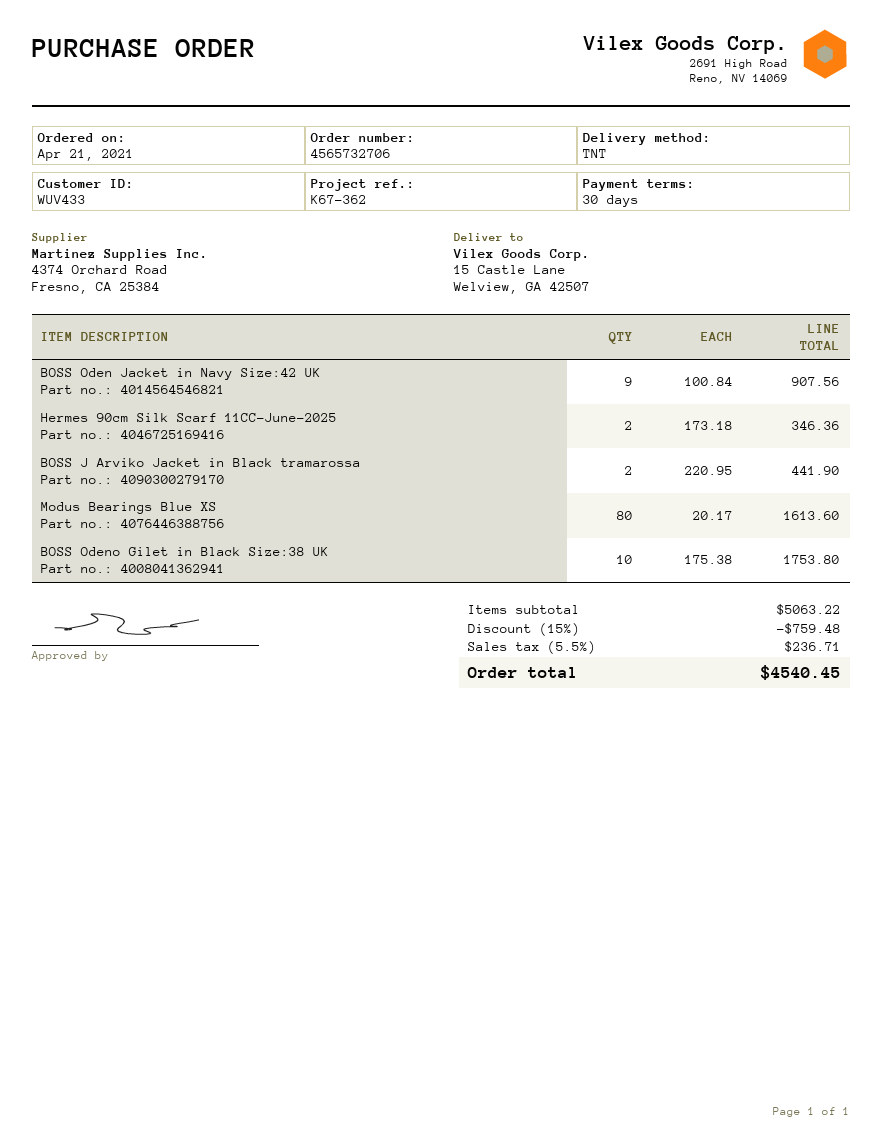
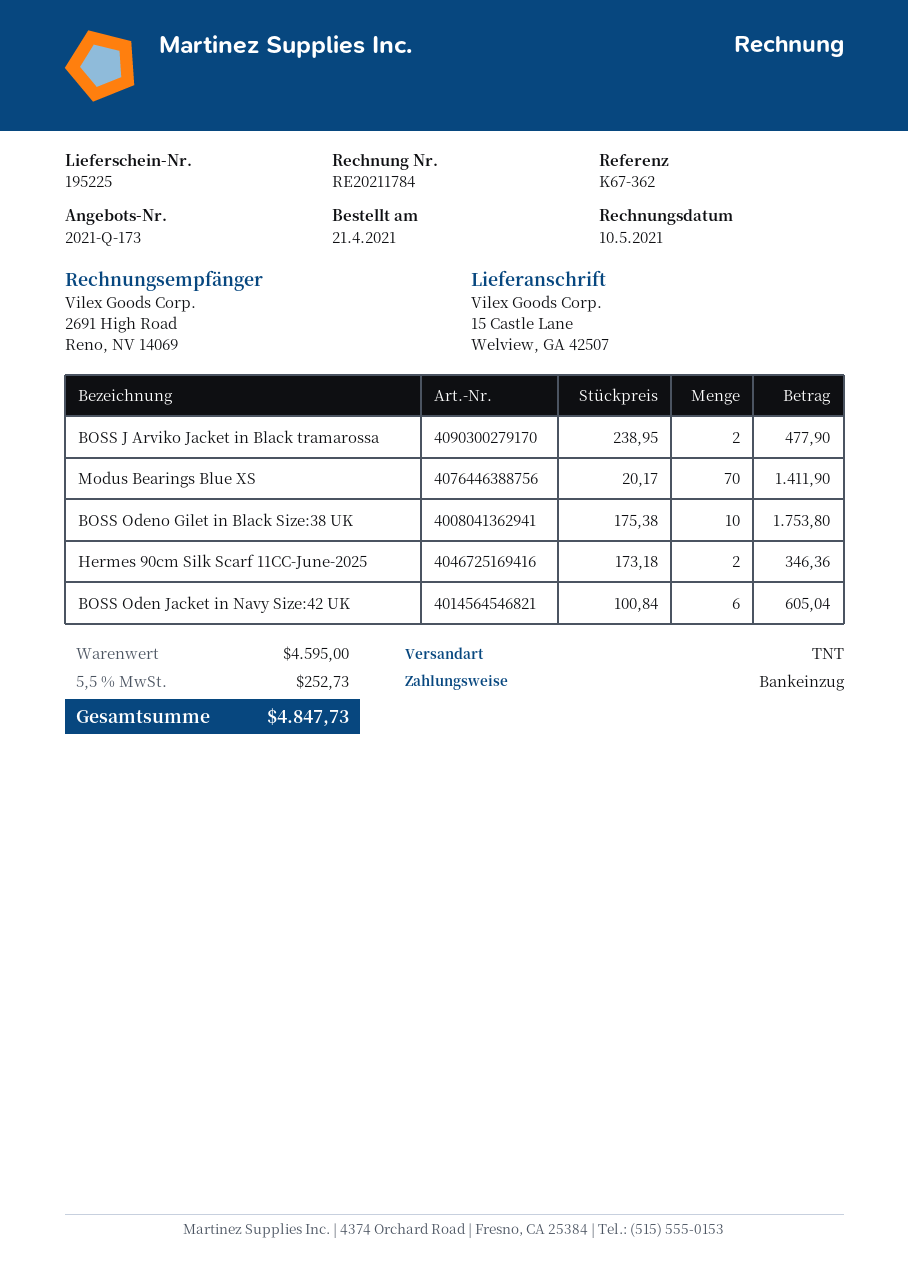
BOSS Oden Jacket in Navy Size:42 UK: 9 x 100.84 = 907.56 -> 6 x 100.84 = 605.04
BOSS J Arviko Jacket in Black tramarossa: 2 x 220.95 = 441.90 -> 2 x 238.95 = 477.90
Modus Bearings Blue XS: 80 x 20.17 = 1613.60 -> 70 x 20.17 = 1411.90
subtotal: 5063.22 -> 4595.00
discount: 15% = 759.48 -> none
tax: 5.5% = 236.71 -> 5.5% = 252.73
total: 4540.45 -> 4847.73

